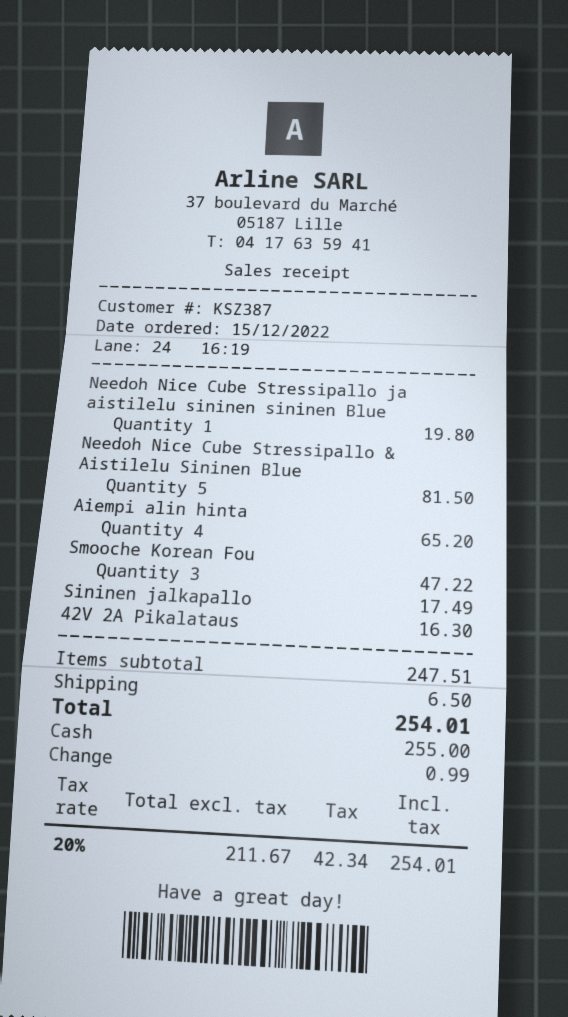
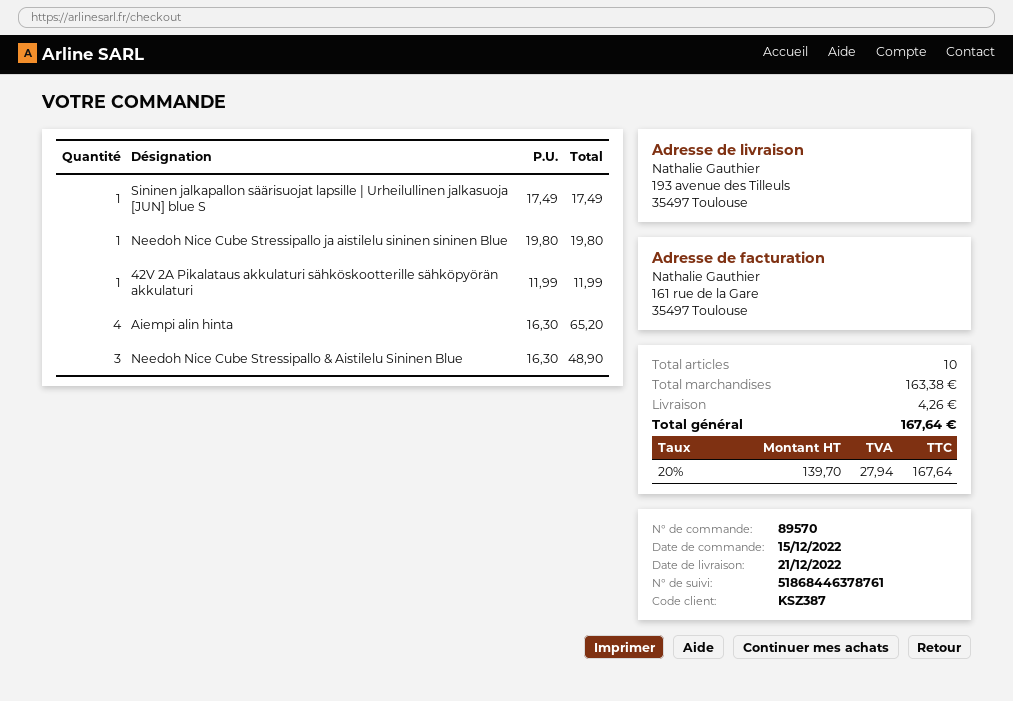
Needoh Nice Cube Stressipallo & Aistilelu Sininen Blue: 5 for 81.50 -> 3 for 48.90
Smooche Korean Fou: 3 for 47.22 -> none
42V 2A Pikalataus: 1 for 16.30 -> 1 for 11.99
subtotal: 247.51 -> 163.38
shipping: 6.50 -> 4.26
net: 211.67 -> 139.70
tax: 20% = 42.34 -> 20% = 27.94
total: 254.01 -> 167.64

